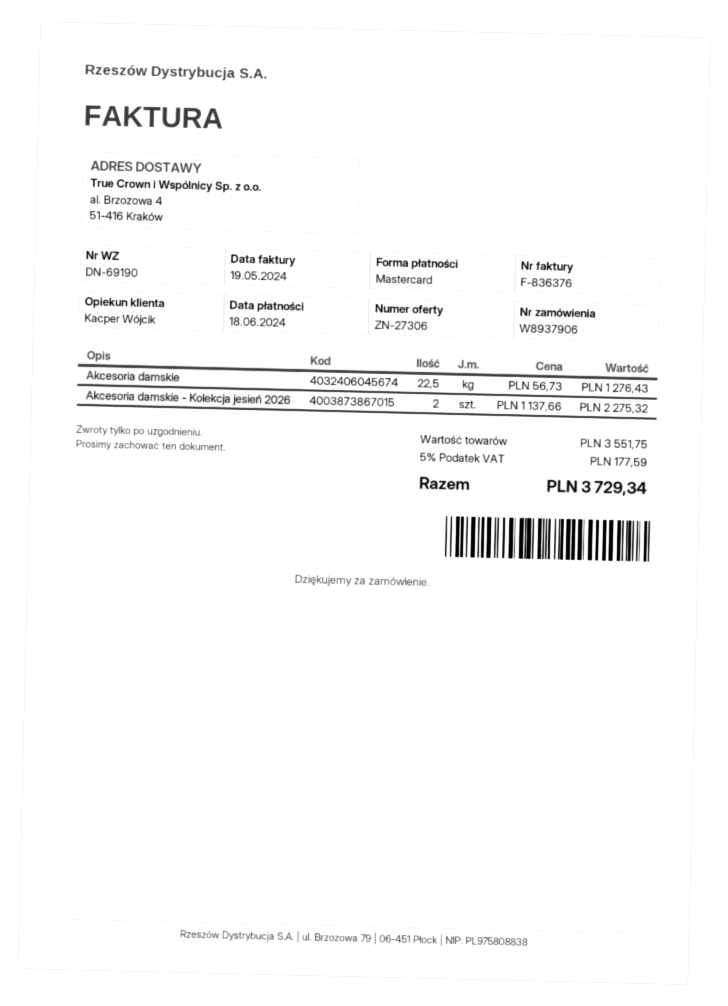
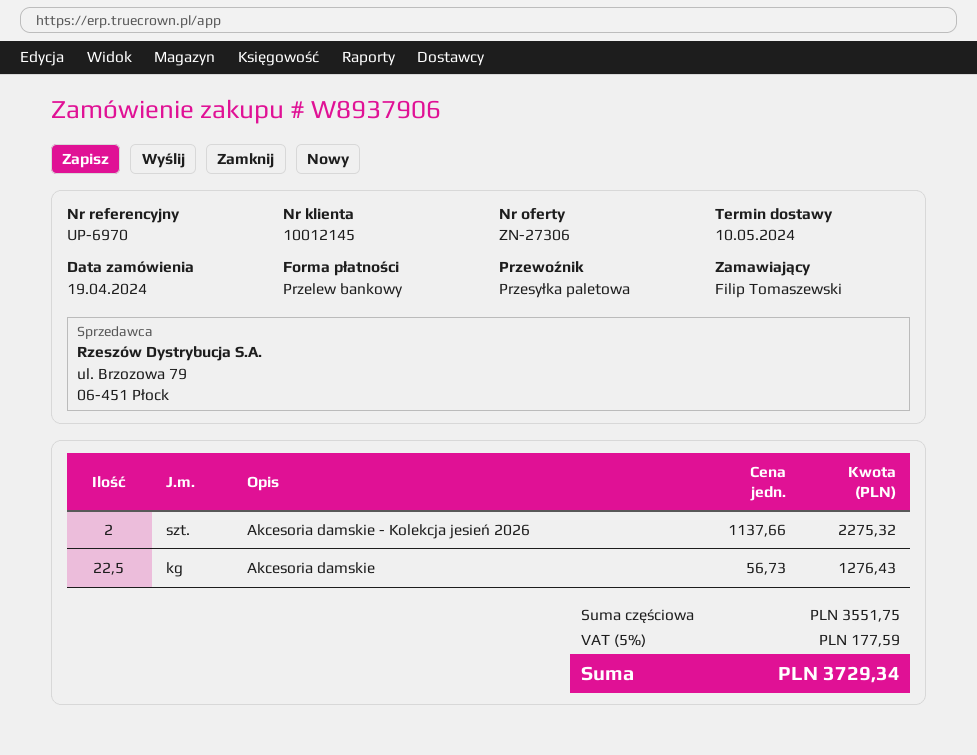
payment method: Mastercard -> bank transfer

